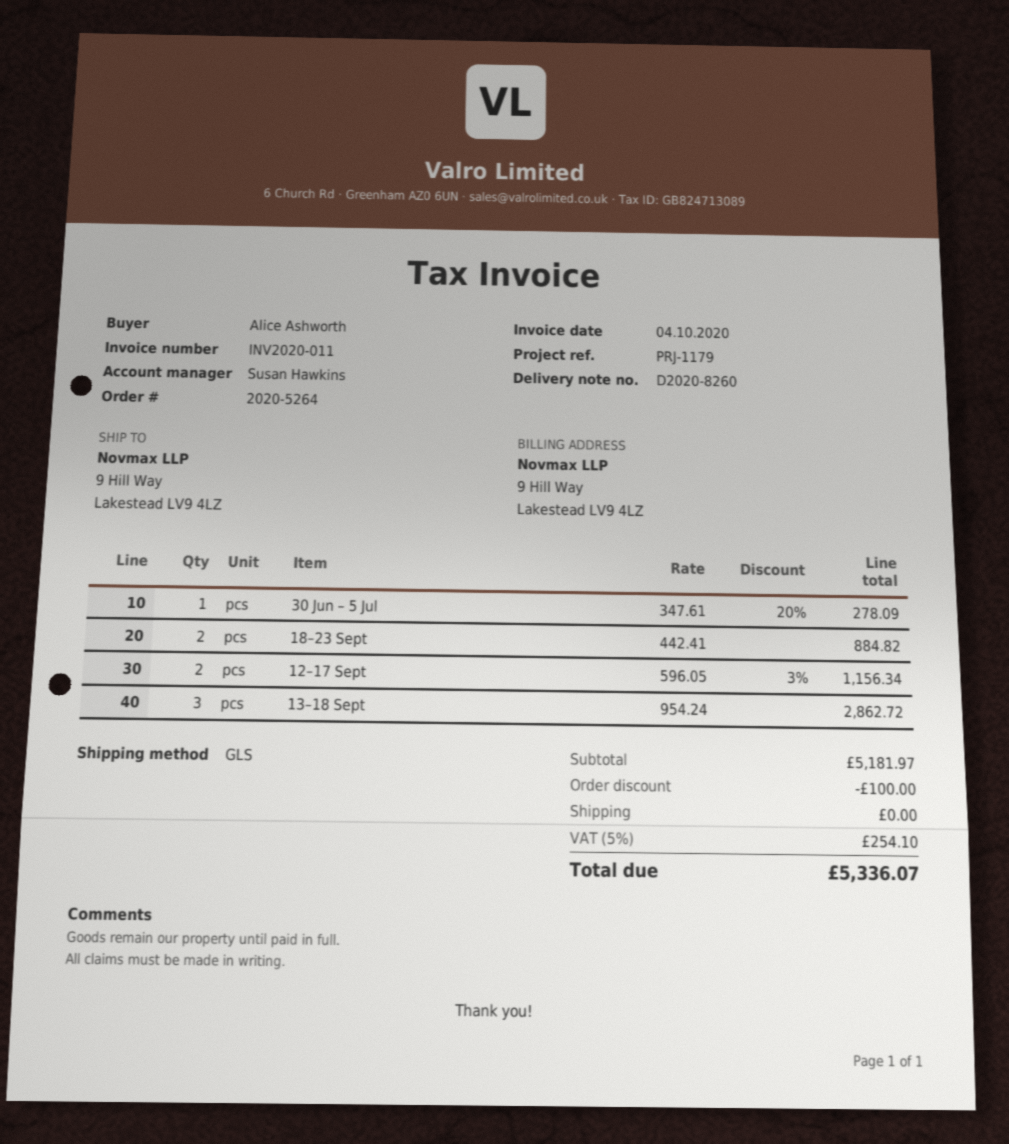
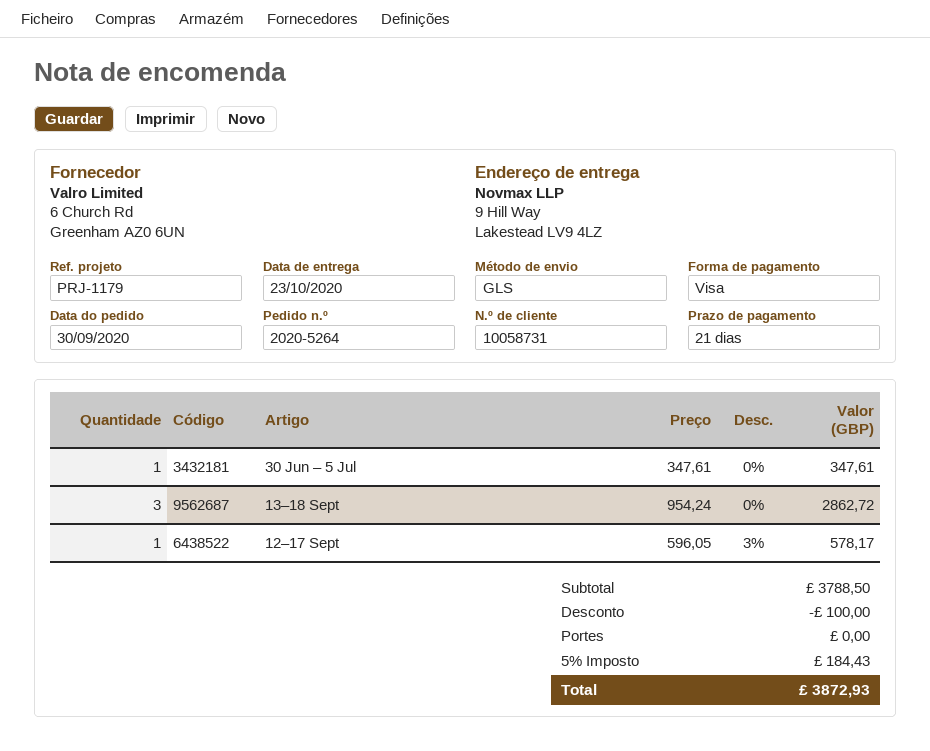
30 Jun – 5 Jul: 1 x 347.61 - 20% = 278.09 -> 1 x 347.61 = 347.61
18–23 Sept: 2 x 442.41 = 884.82 -> none
12–17 Sept: 2 x 596.05 - 3% = 1156.34 -> 1 x 596.05 - 3% = 578.17
subtotal: 5181.97 -> 3788.50
tax: 5% = 254.10 -> 5% = 184.43
total: 5336.07 -> 3872.93

